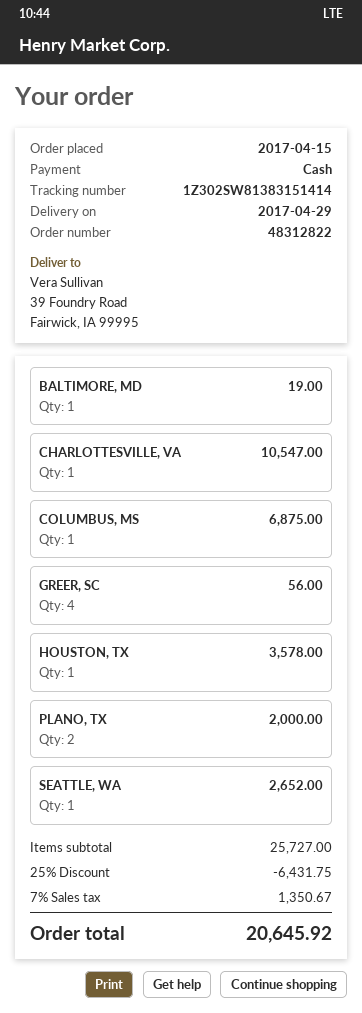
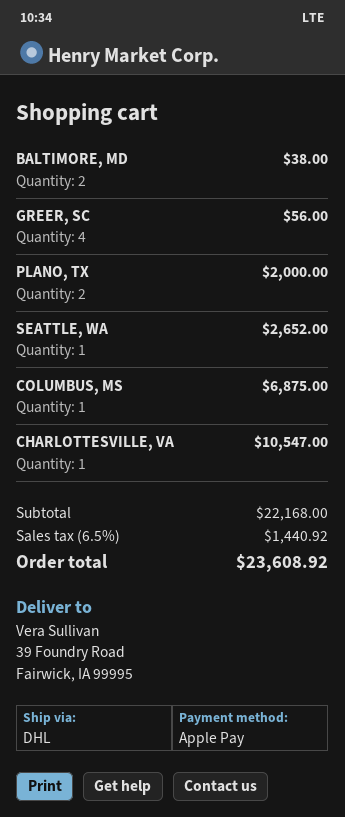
payment method: cash -> Apple Pay
BALTIMORE, MD: 1 for 19.00 -> 2 for 38.00
HOUSTON, TX: 1 for 3578.00 -> none
subtotal: 25727.00 -> 22168.00
discount: 25% = 6431.75 -> none
tax: 7% = 1350.67 -> 6.5% = 1440.92
total: 20645.92 -> 23608.92

